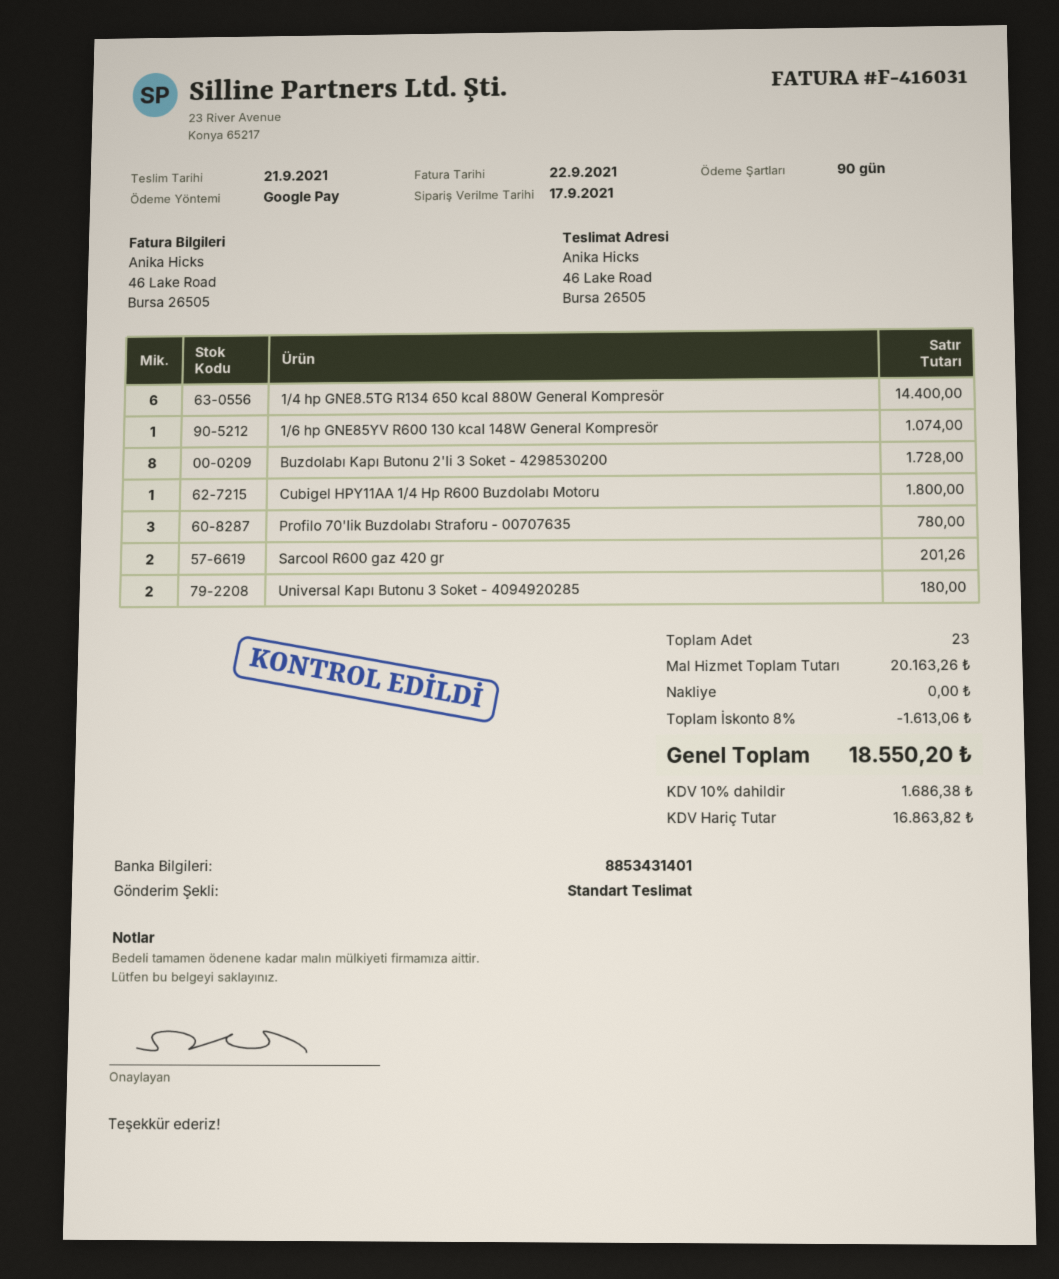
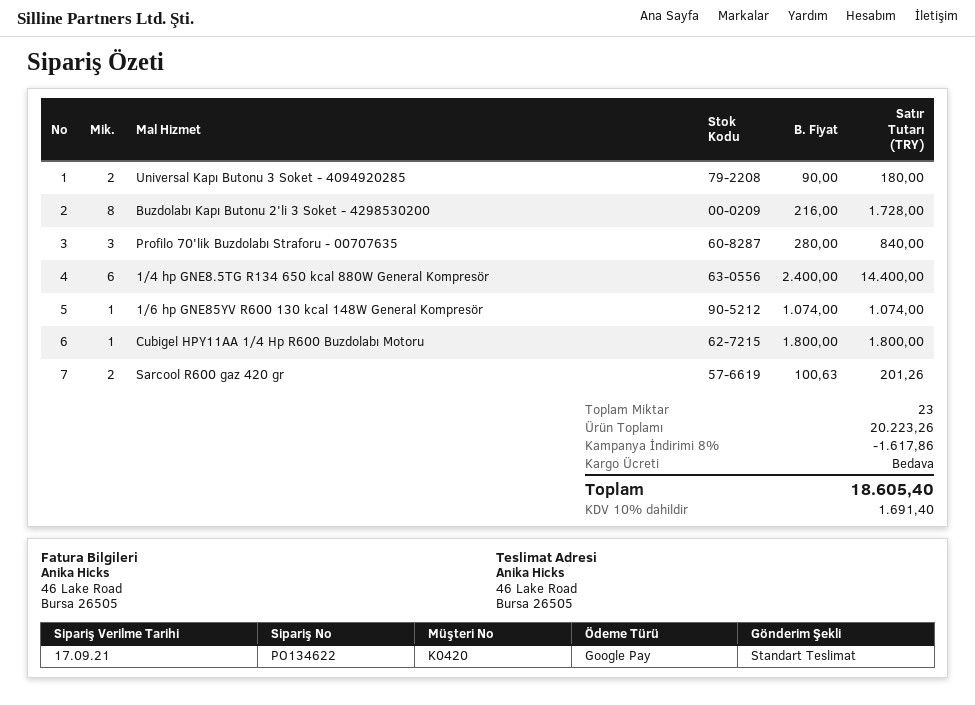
Profilo 70'lik Buzdolabı Straforu - 00707635: 3 for 780.00 -> 3 for 840.00
subtotal: 20163.26 -> 20223.26
discount: 8% = 1613.06 -> 8% = 1617.86
tax: 10% = 1686.38 -> 10% = 1691.40
total: 18550.20 -> 18605.40

